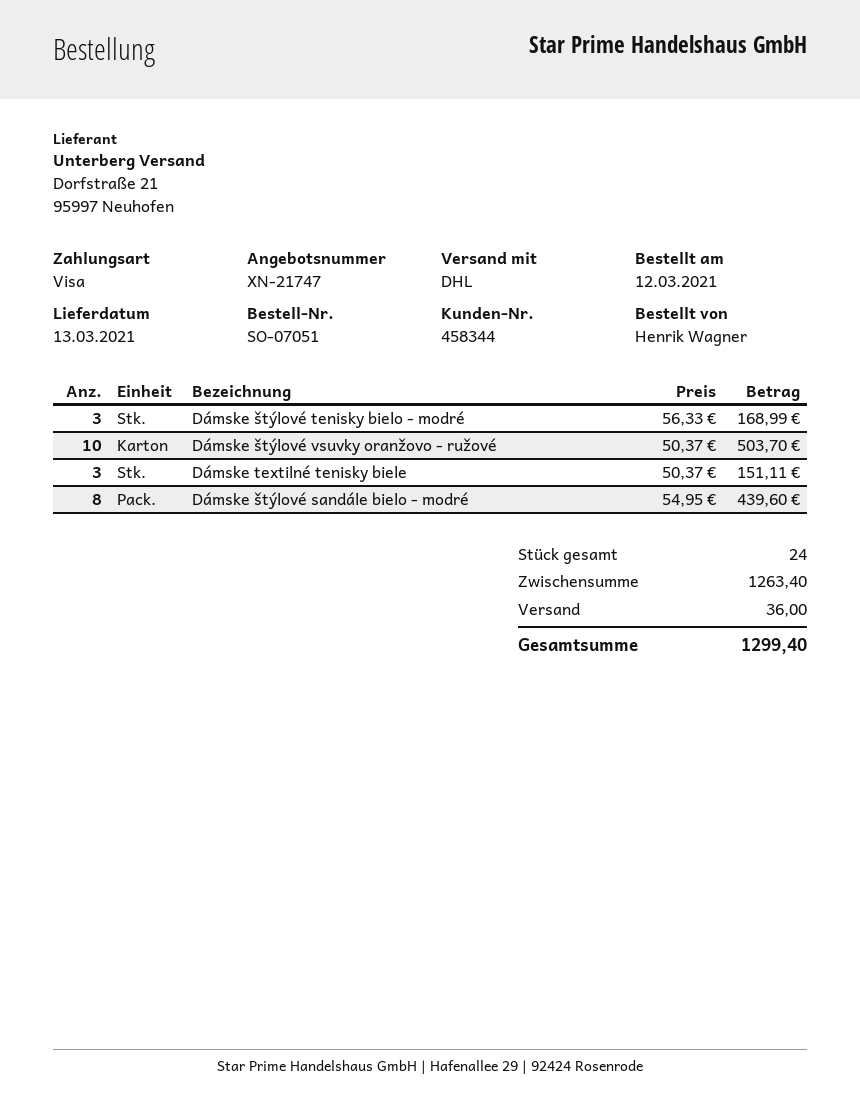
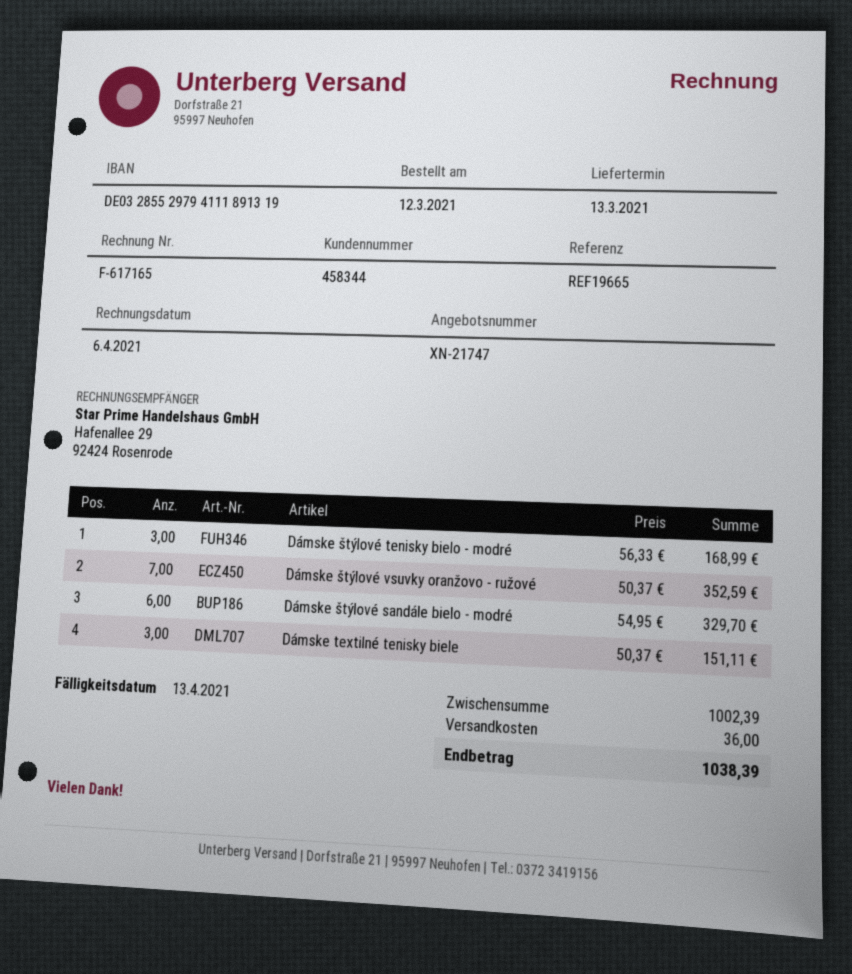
Dámske štýlové vsuvky oranžovo - ružové: 10 x 50.37 = 503.70 -> 7 x 50.37 = 352.59
Dámske štýlové sandále bielo - modré: 8 x 54.95 = 439.60 -> 6 x 54.95 = 329.70
subtotal: 1263.40 -> 1002.39
total: 1299.40 -> 1038.39

